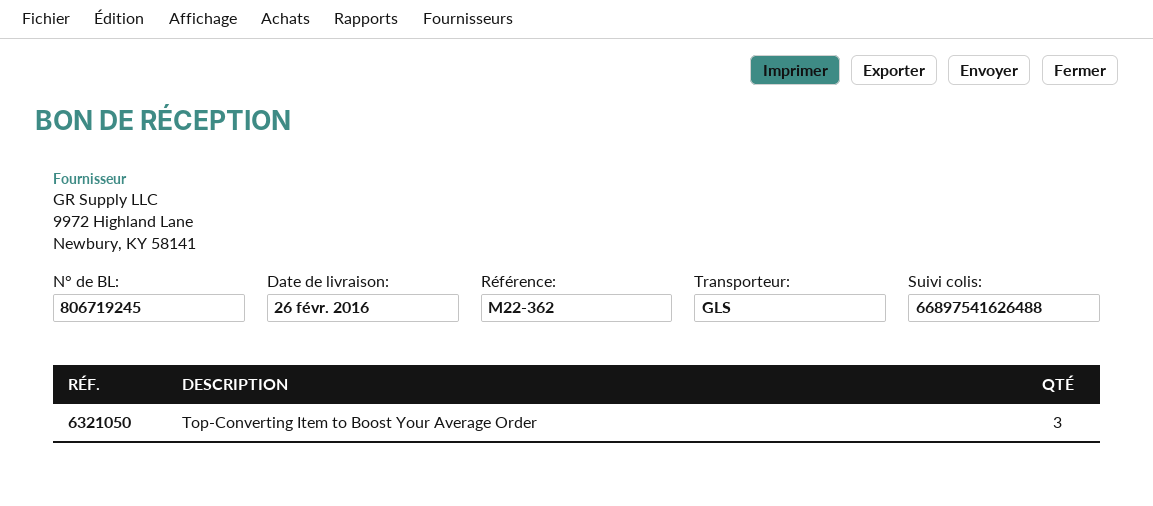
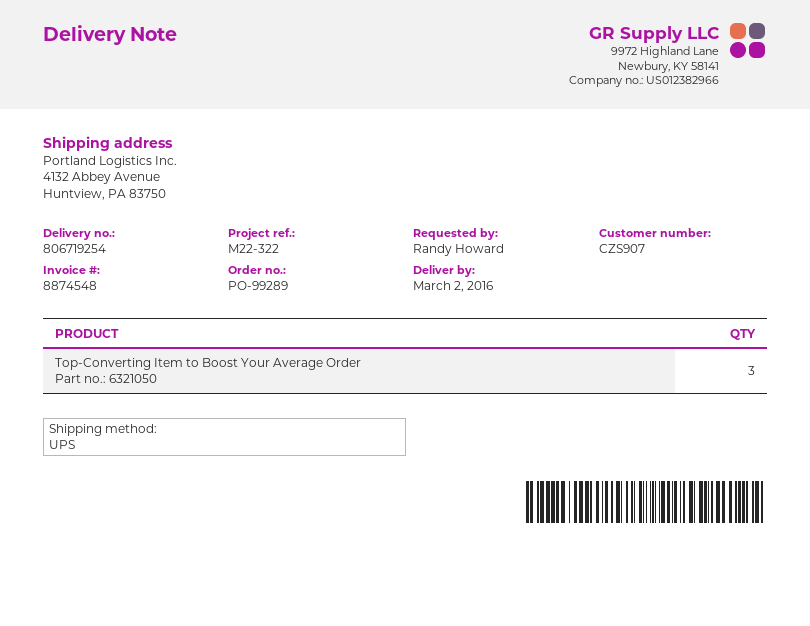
delivery note number: 806719245 -> 806719254
delivery date: 2016-02-26 -> 2016-03-02
reference: M22-362 -> M22-322
shipping method: GLS -> UPS

